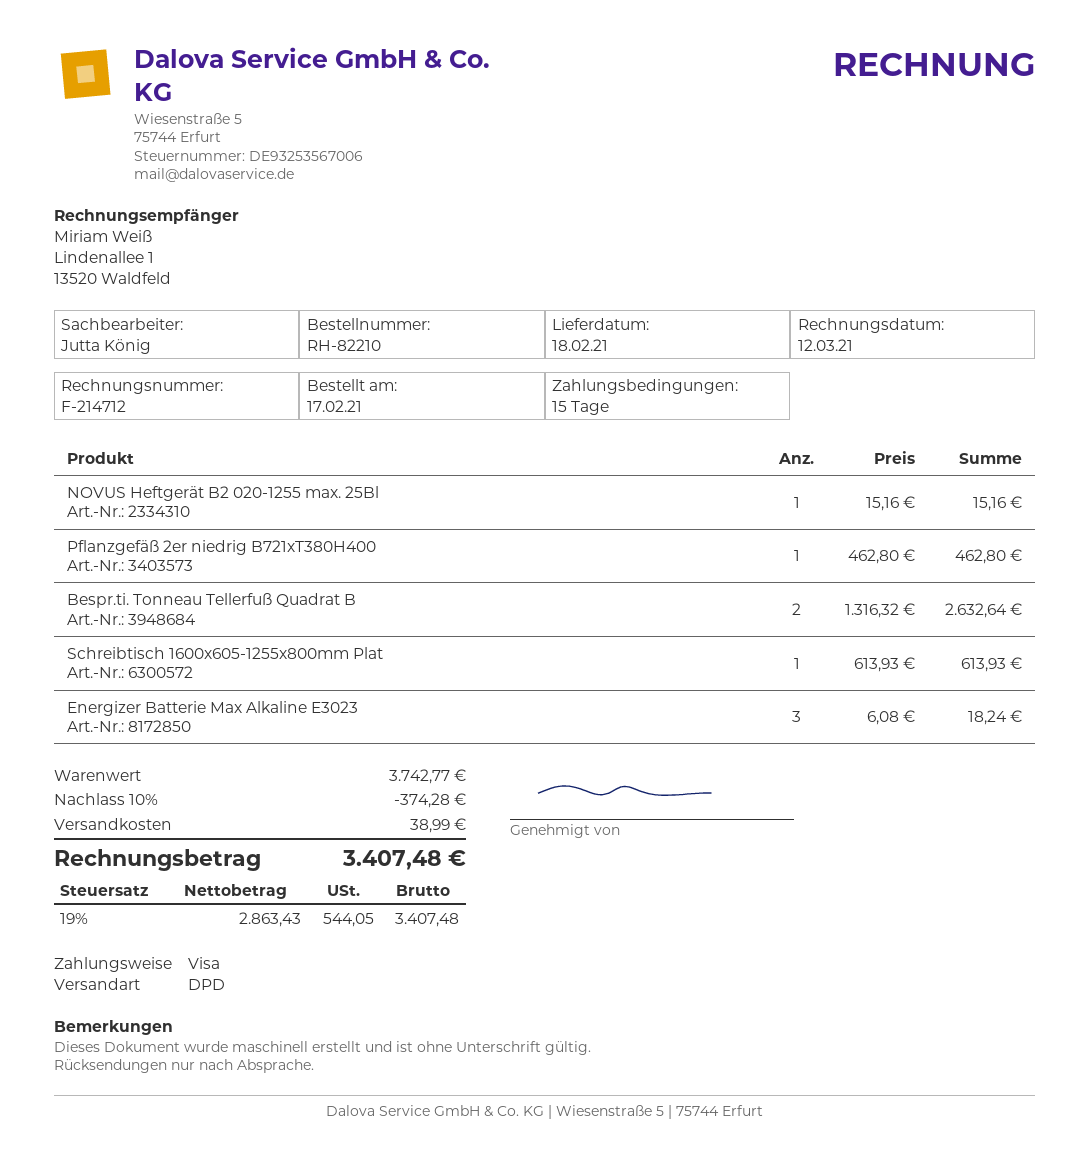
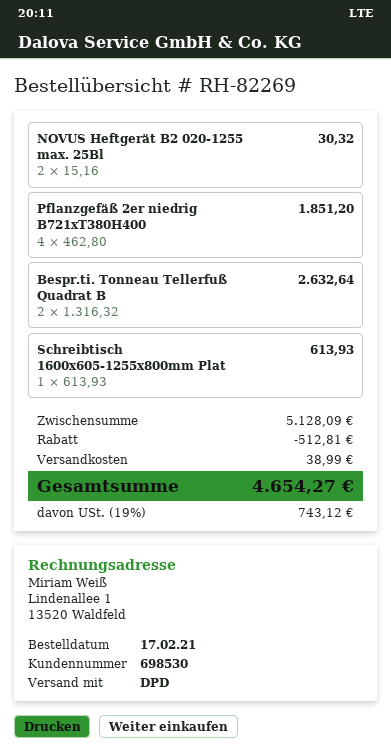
order number: RH-82210 -> RH-82269
NOVUS Heftgerät B2 020-1255 max. 25Bl: 1 x 15.16 = 15.16 -> 2 x 15.16 = 30.32
Pflanzgefäß 2er niedrig B721xT380H400: 1 x 462.80 = 462.80 -> 4 x 462.80 = 1851.20
Energizer Batterie Max Alkaline E3023: 3 x 6.08 = 18.24 -> none
subtotal: 3742.77 -> 5128.09
discount: 374.28 -> 512.81
tax: 19% = 544.05 -> 19% = 743.12
total: 3407.48 -> 4654.27

